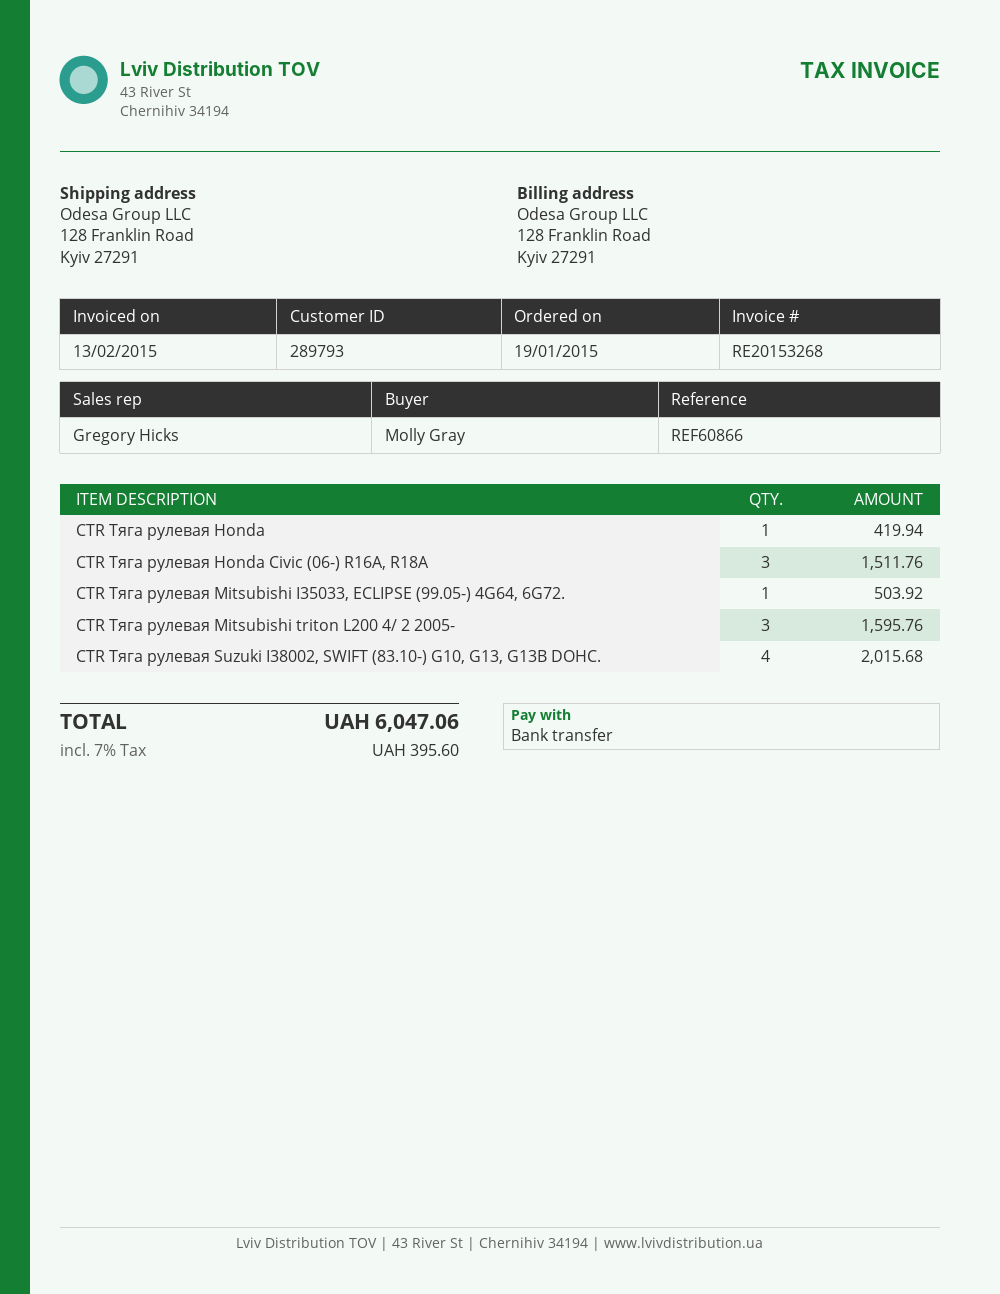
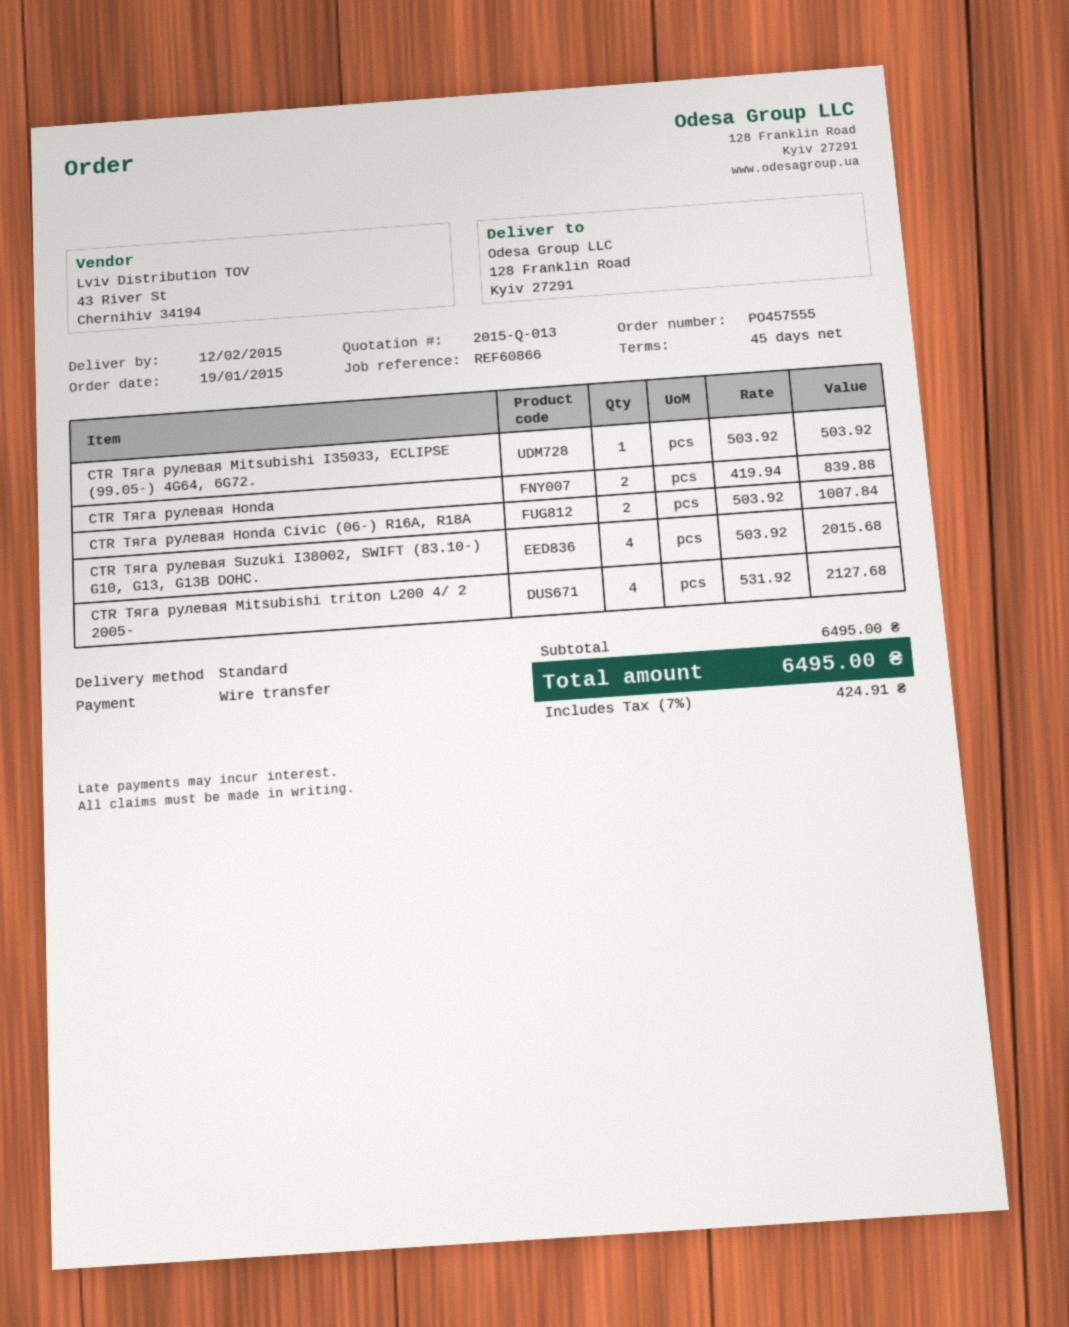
CTR Тяга рулевая Honda: 1 for 419.94 -> 2 for 839.88
CTR Тяга рулевая Honda Civic (06-) R16A, R18A: 3 for 1511.76 -> 2 for 1007.84
CTR Тяга рулевая Mitsubishi triton L200 4/ 2 2005-: 3 for 1595.76 -> 4 for 2127.68
tax: 7% = 395.60 -> 7% = 424.91
total: 6047.06 -> 6495.00

